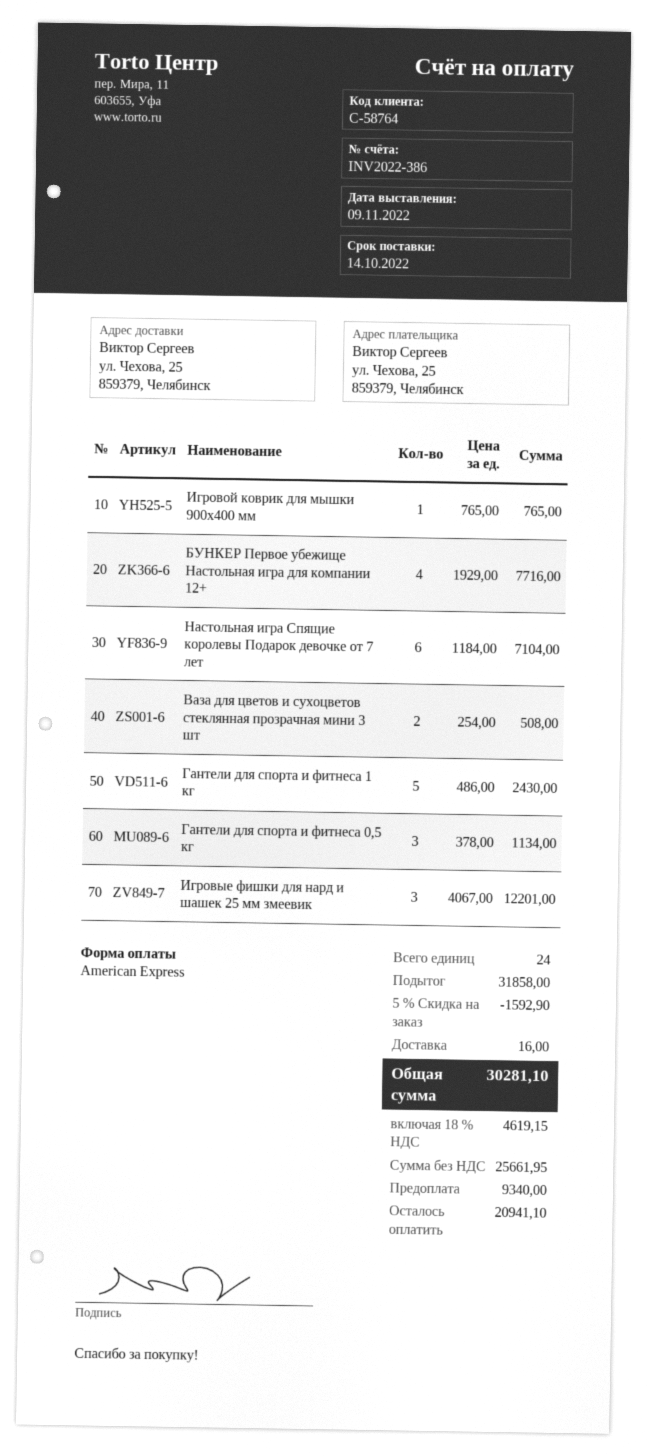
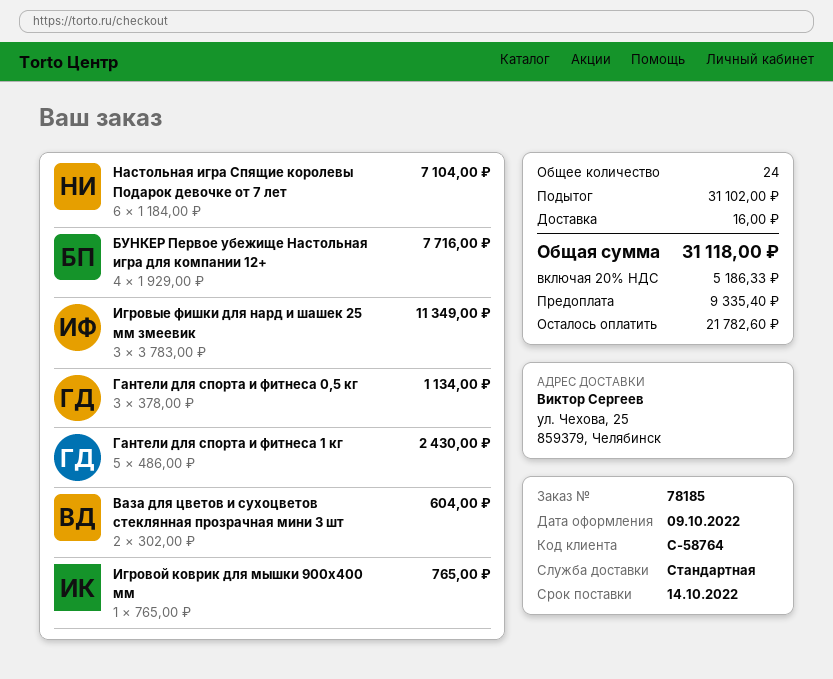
Ваза для цветов и сухоцветов стеклянная прозрачная мини 3 шт: 2 x 254.00 = 508.00 -> 2 x 302.00 = 604.00
Игровые фишки для нард и шашек 25 мм змеевик: 3 x 4067.00 = 12201.00 -> 3 x 3783.00 = 11349.00
subtotal: 31858.00 -> 31102.00
discount: 5% = 1592.90 -> none
tax: 18% = 4619.15 -> 20% = 5186.33
total: 30281.10 -> 31118.00
deposit: 9340.00 -> 9335.40
balance: 20941.10 -> 21782.60

